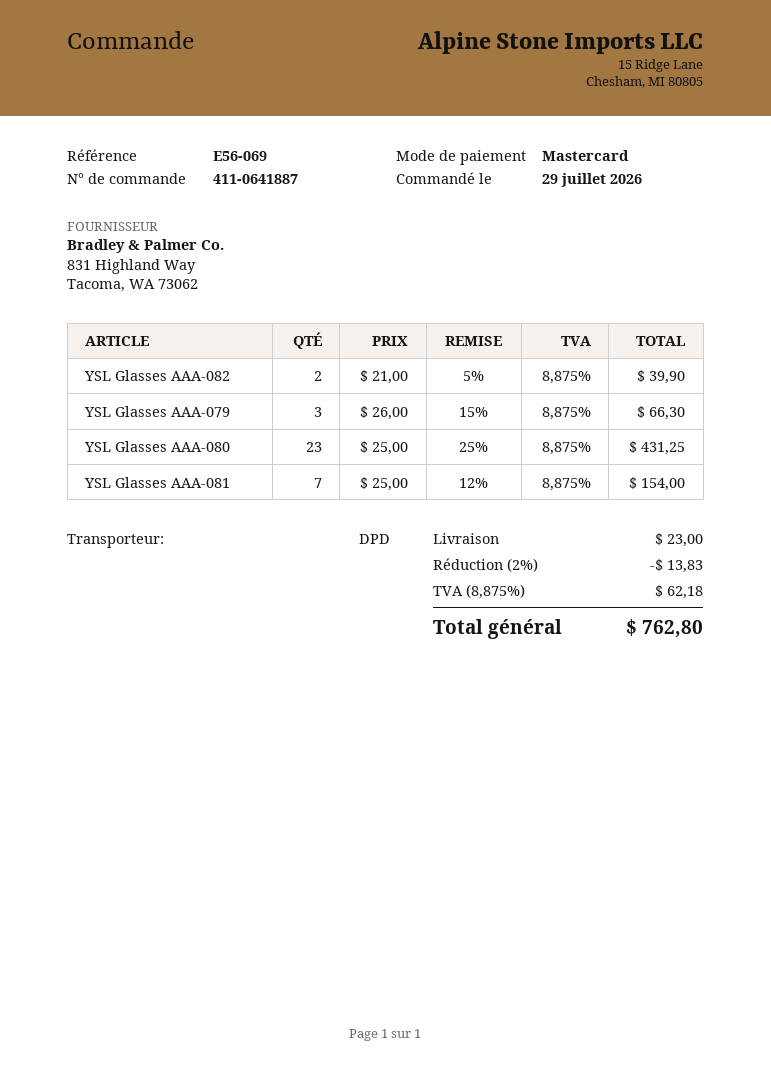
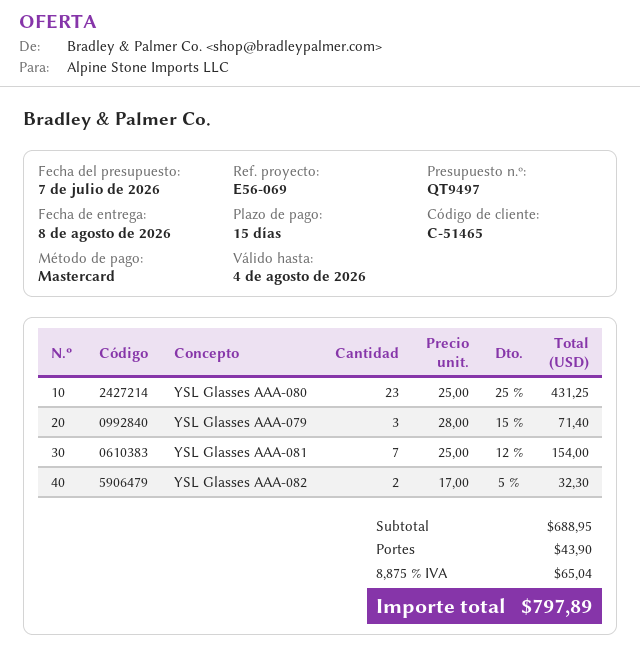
YSL Glasses AAA-082: 2 x 21.00 - 5% = 39.90 -> 2 x 17.00 - 5% = 32.30
YSL Glasses AAA-079: 3 x 26.00 - 15% = 66.30 -> 3 x 28.00 - 15% = 71.40
discount: 2% = 13.83 -> none
shipping: 23.00 -> 43.90
tax: 8.875% = 62.18 -> 8.875% = 65.04
total: 762.80 -> 797.89

